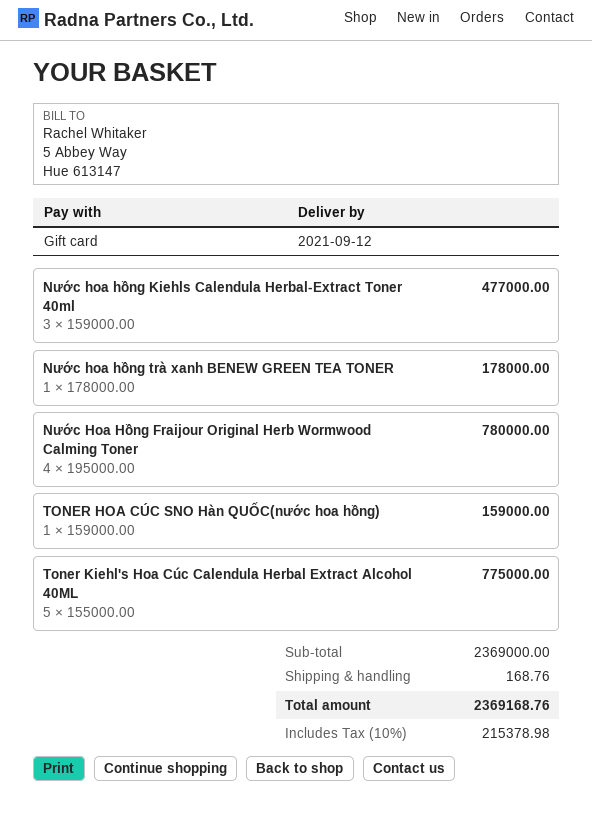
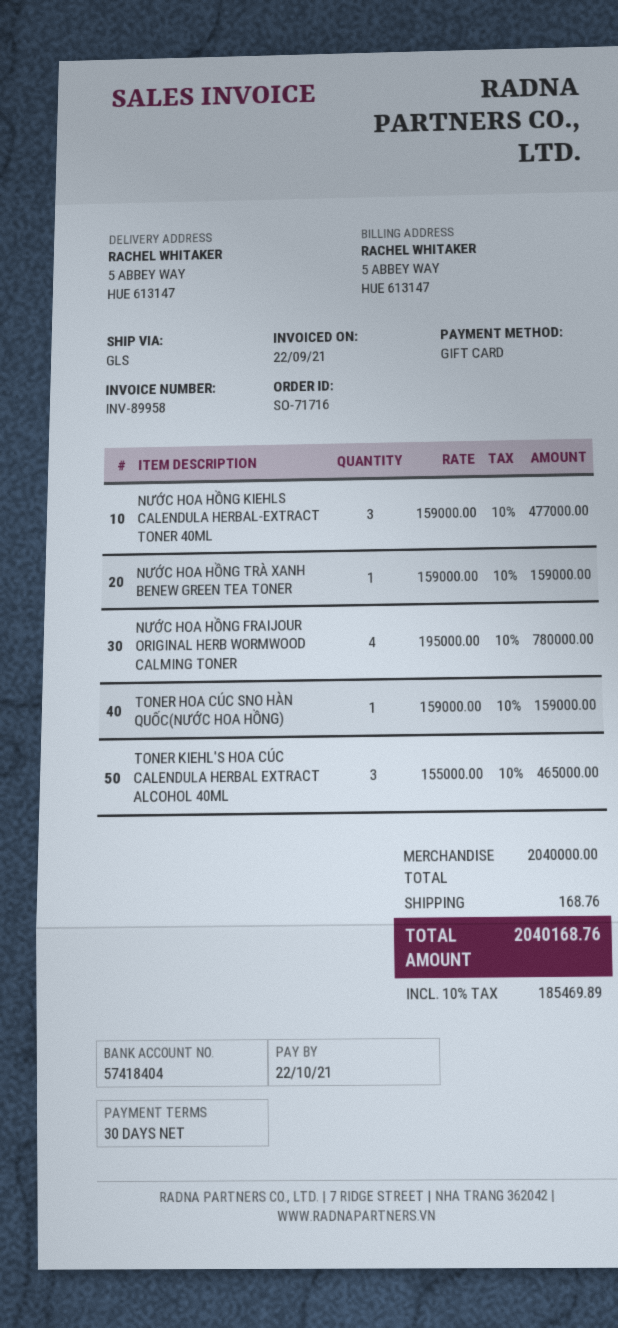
Nước hoa hồng trà xanh BENEW GREEN TEA TONER: 1 x 178000.00 = 178000.00 -> 1 x 159000.00 = 159000.00
Toner Kiehl's Hoa Cúc Calendula Herbal Extract Alcohol 40ML: 5 x 155000.00 = 775000.00 -> 3 x 155000.00 = 465000.00
subtotal: 2369000.00 -> 2040000.00
tax: 10% = 215378.98 -> 10% = 185469.89
total: 2369168.76 -> 2040168.76

